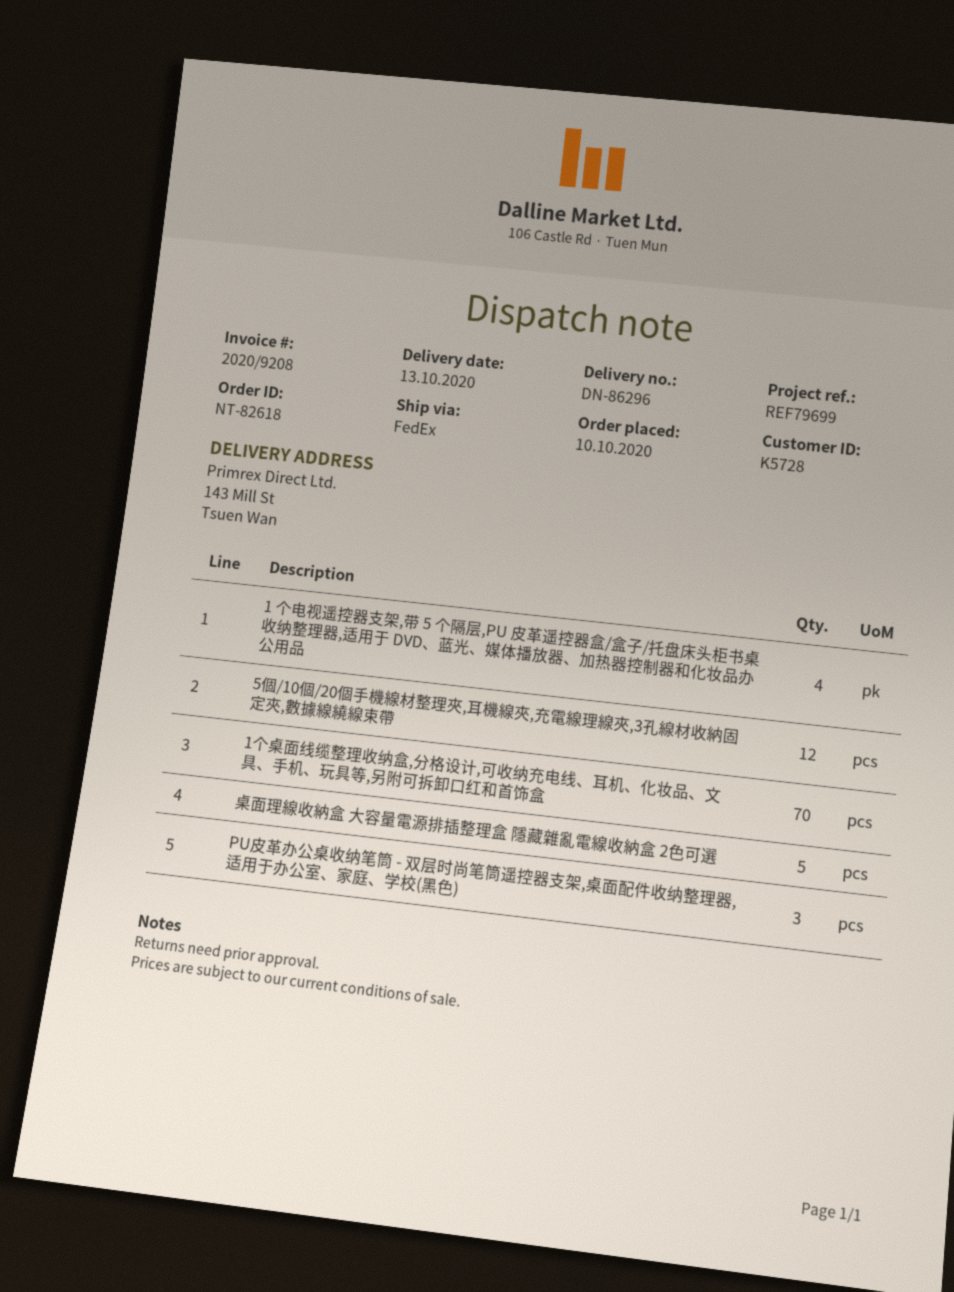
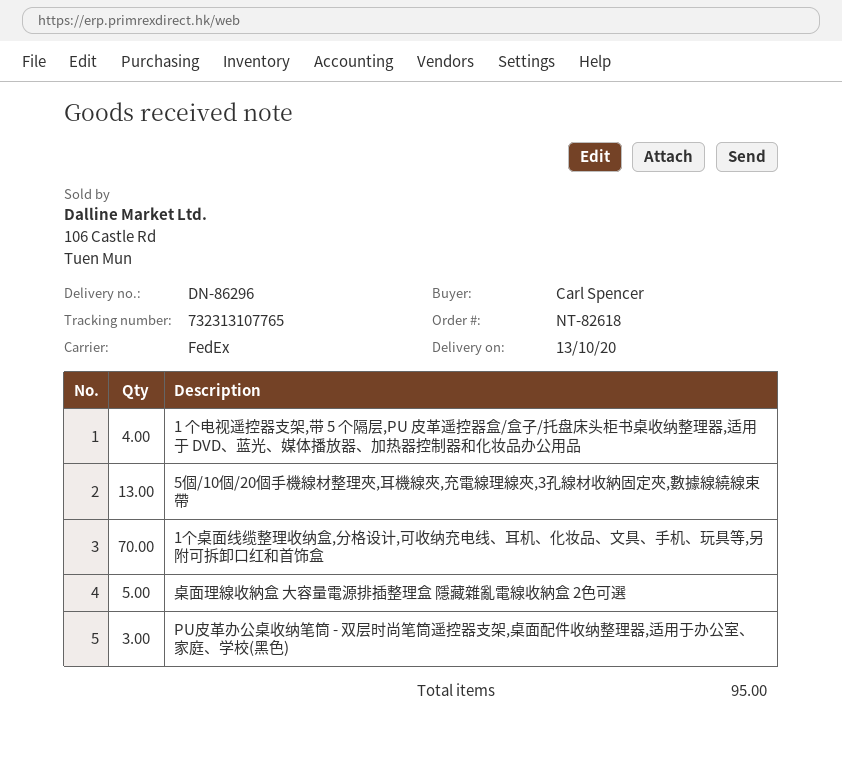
5個/10個/20個手機線材整理夾,耳機線夾,充電線理線夾,3孔線材收納固定夾,數據線繞線束帶: 12 -> 13

